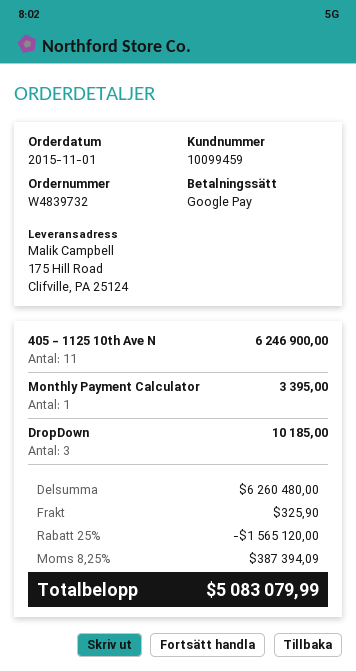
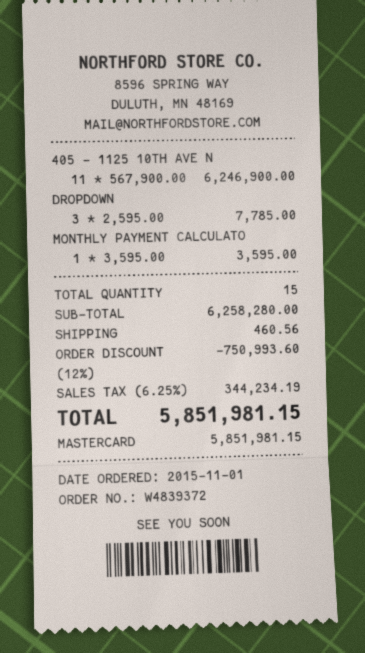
order number: W4839732 -> W4839372
payment method: Google Pay -> Mastercard
Monthly Payment Calculator: 1 for 3395.00 -> 1 for 3595.00
DropDown: 3 for 10185.00 -> 3 for 7785.00
subtotal: 6260480.00 -> 6258280.00
discount: 25% = 1565120.00 -> 12% = 750993.60
shipping: 325.90 -> 460.56
tax: 8.25% = 387394.09 -> 6.25% = 344234.19
total: 5083079.99 -> 5851981.15

